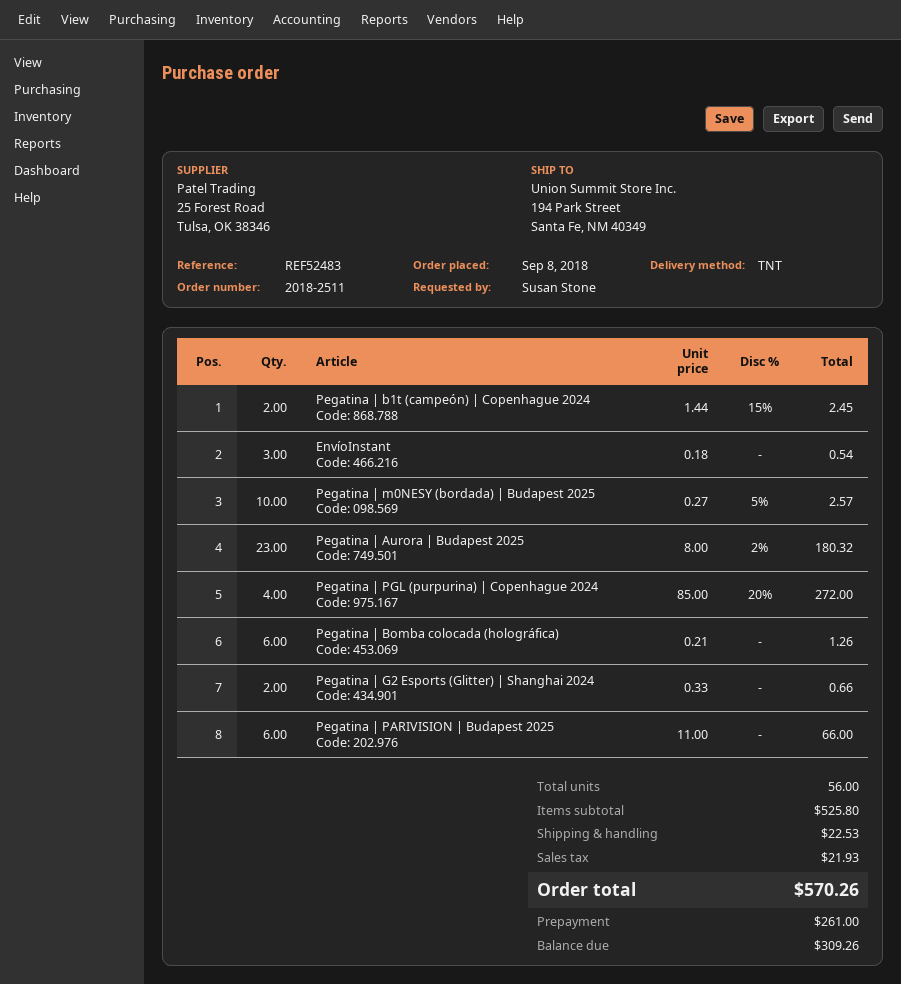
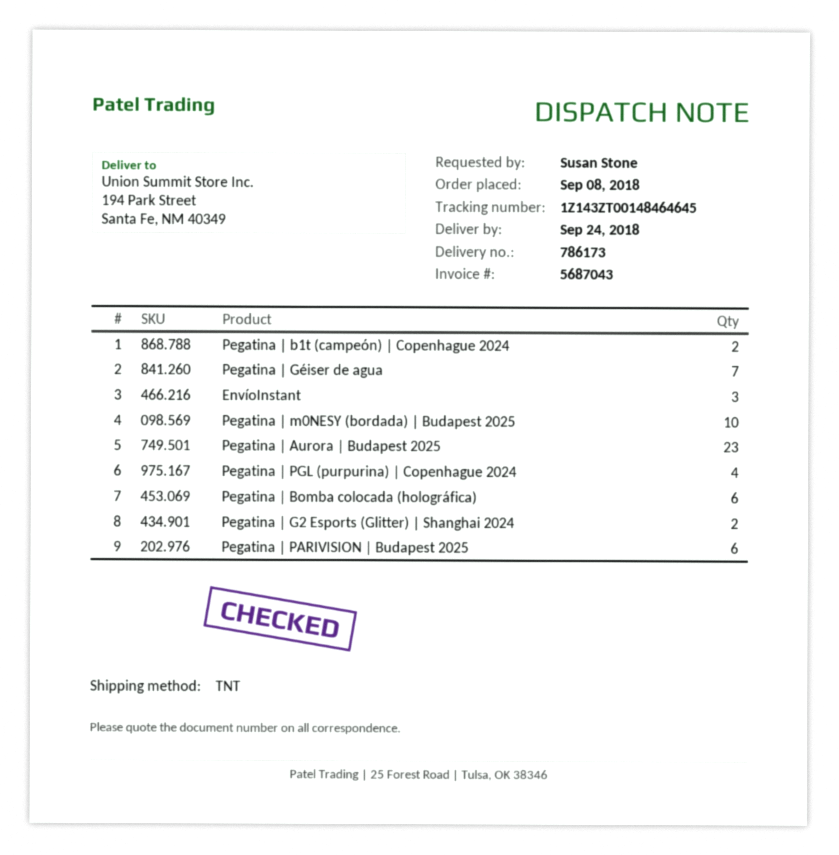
Pegatina | Géiser de agua: none -> 7

